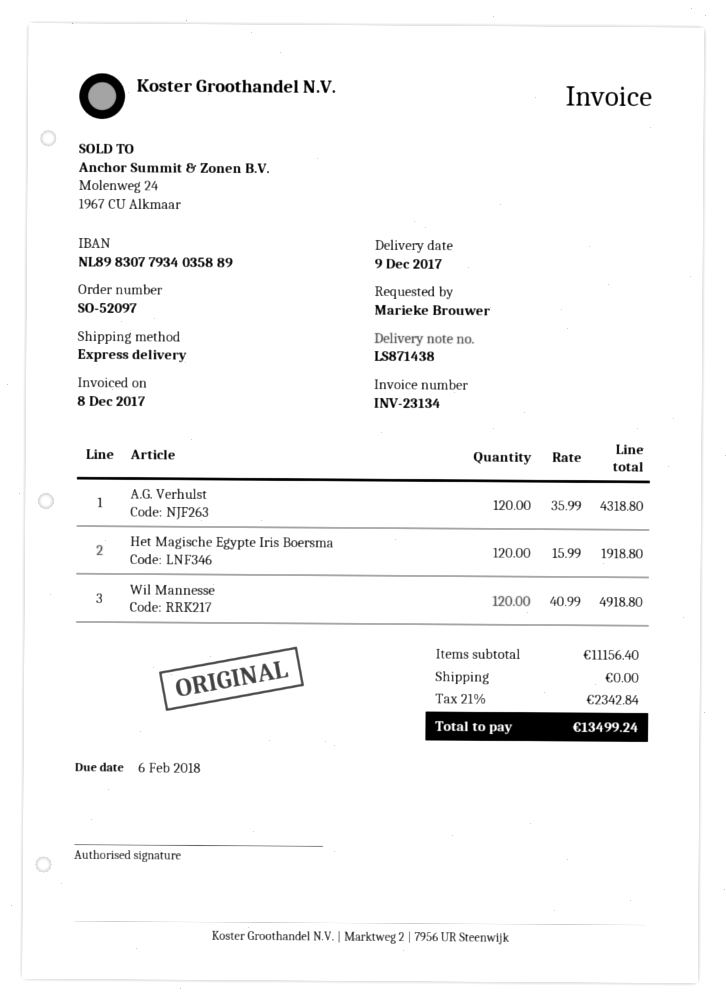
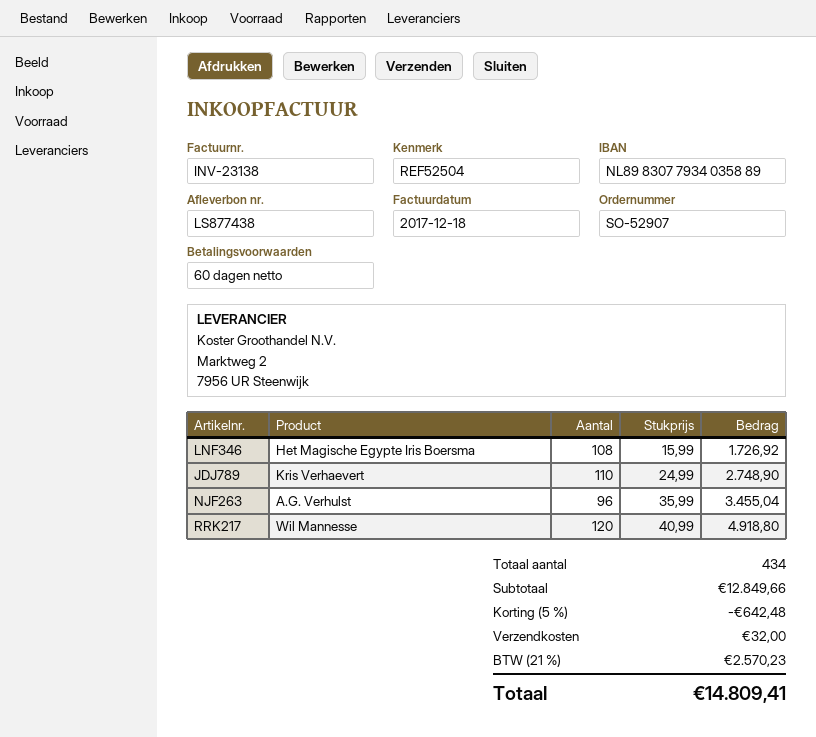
order number: SO-52097 -> SO-52907
delivery note number: LS871438 -> LS877438
invoice number: INV-23134 -> INV-23138
invoice date: 2017-12-08 -> 2017-12-18
A.G. Verhulst: 120 x 35.99 = 4318.80 -> 96 x 35.99 = 3455.04
Het Magische Egypte Iris Boersma: 120 x 15.99 = 1918.80 -> 108 x 15.99 = 1726.92
Kris Verhaevert: none -> 110 x 24.99 = 2748.90
subtotal: 11156.40 -> 12849.66
discount: none -> 5% = 642.48
shipping: 0.00 -> 32.00
tax: 21% = 2342.84 -> 21% = 2570.23
total: 13499.24 -> 14809.41

